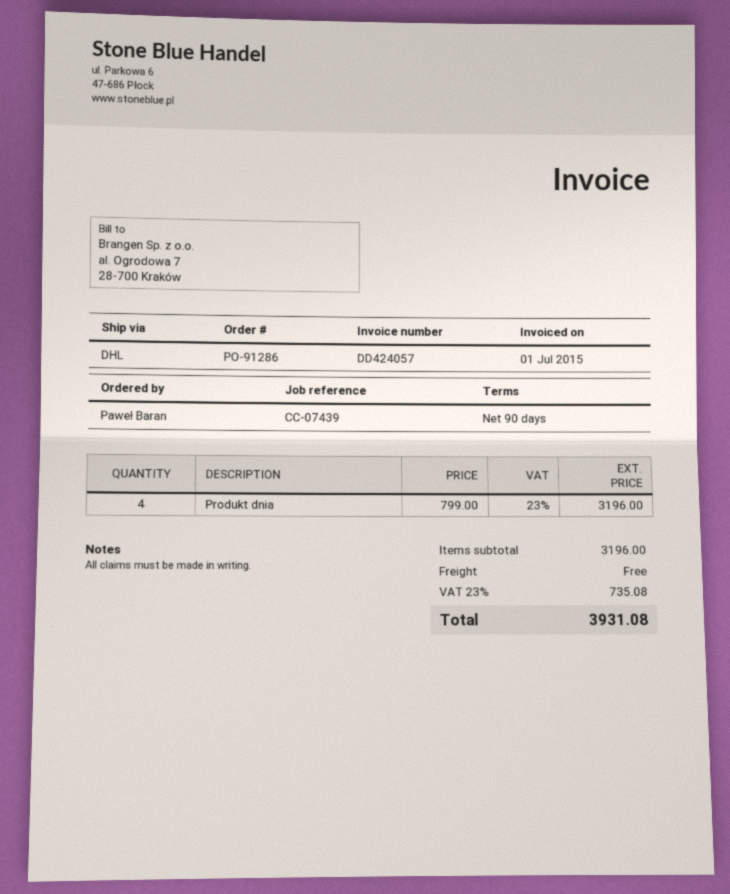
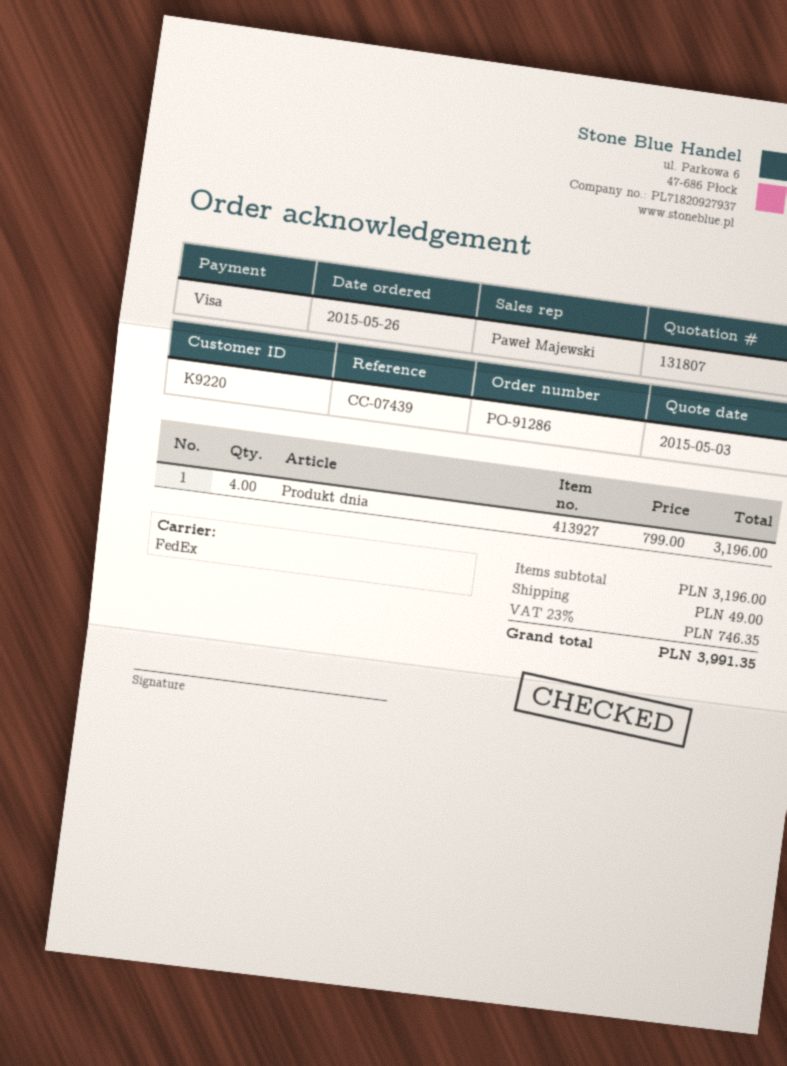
shipping method: DHL -> FedEx
shipping: 0.00 -> 49.00
tax: 23% = 735.08 -> 23% = 746.35
total: 3931.08 -> 3991.35

